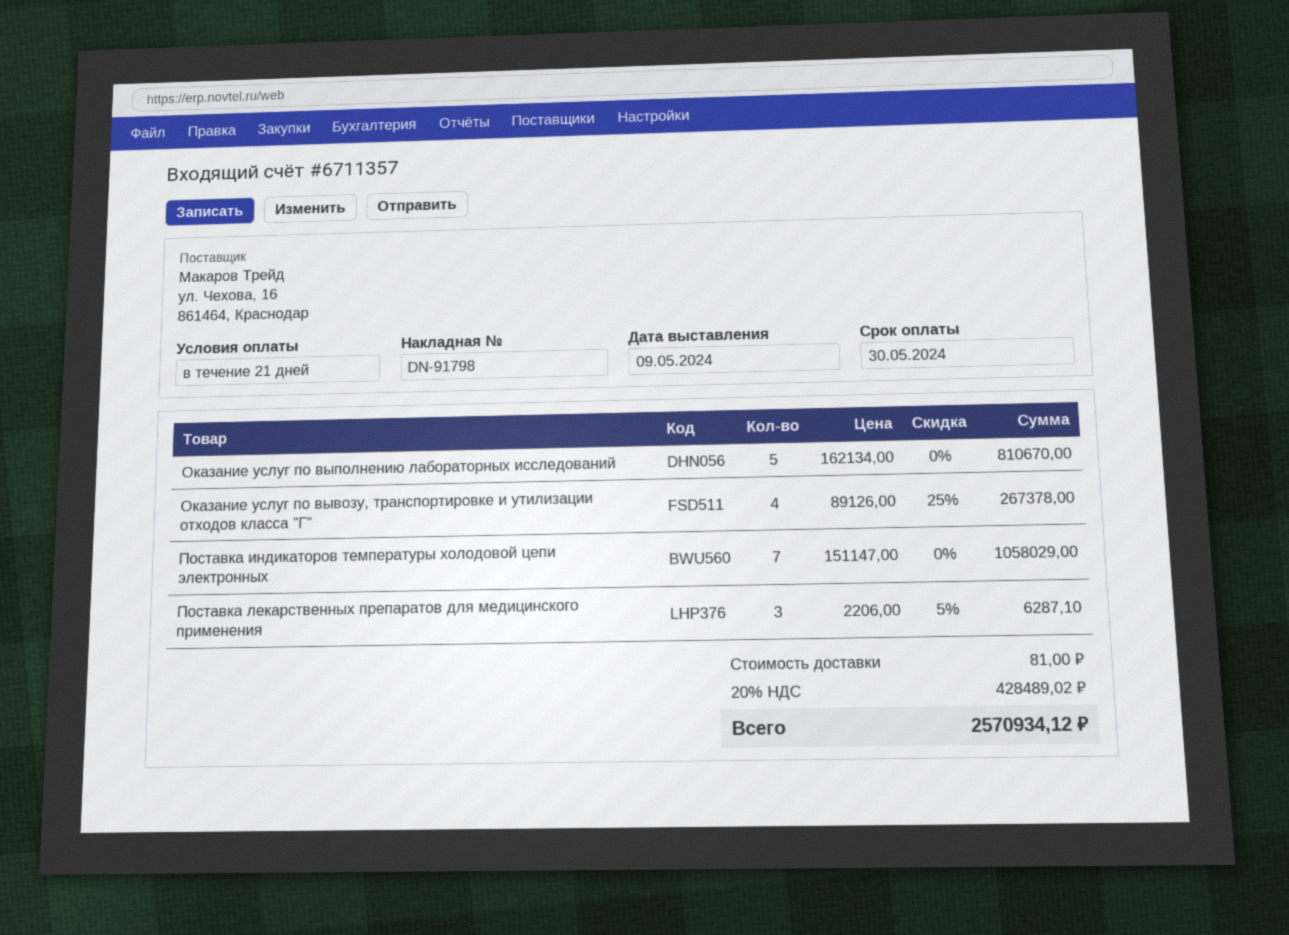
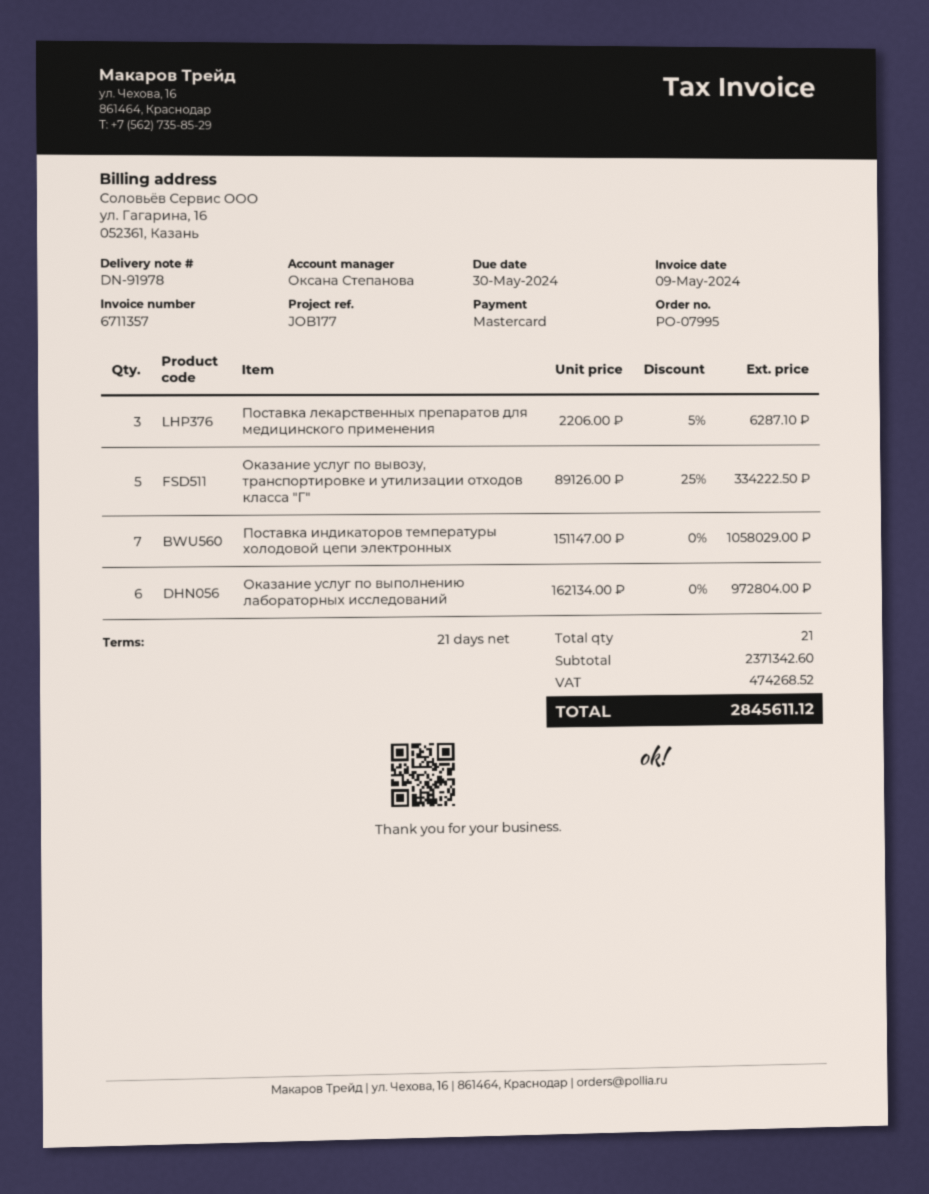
delivery note number: DN-91798 -> DN-91978
Оказание услуг по выполнению лабораторных исследований: 5 x 162134.00 = 810670.00 -> 6 x 162134.00 = 972804.00
Оказание услуг по вывозу, транспортировке и утилизации отходов класса "Г": 4 x 89126.00 - 25% = 267378.00 -> 5 x 89126.00 - 25% = 334222.50
shipping: 81.00 -> none
tax: 428489.02 -> 474268.52
total: 2570934.12 -> 2845611.12

